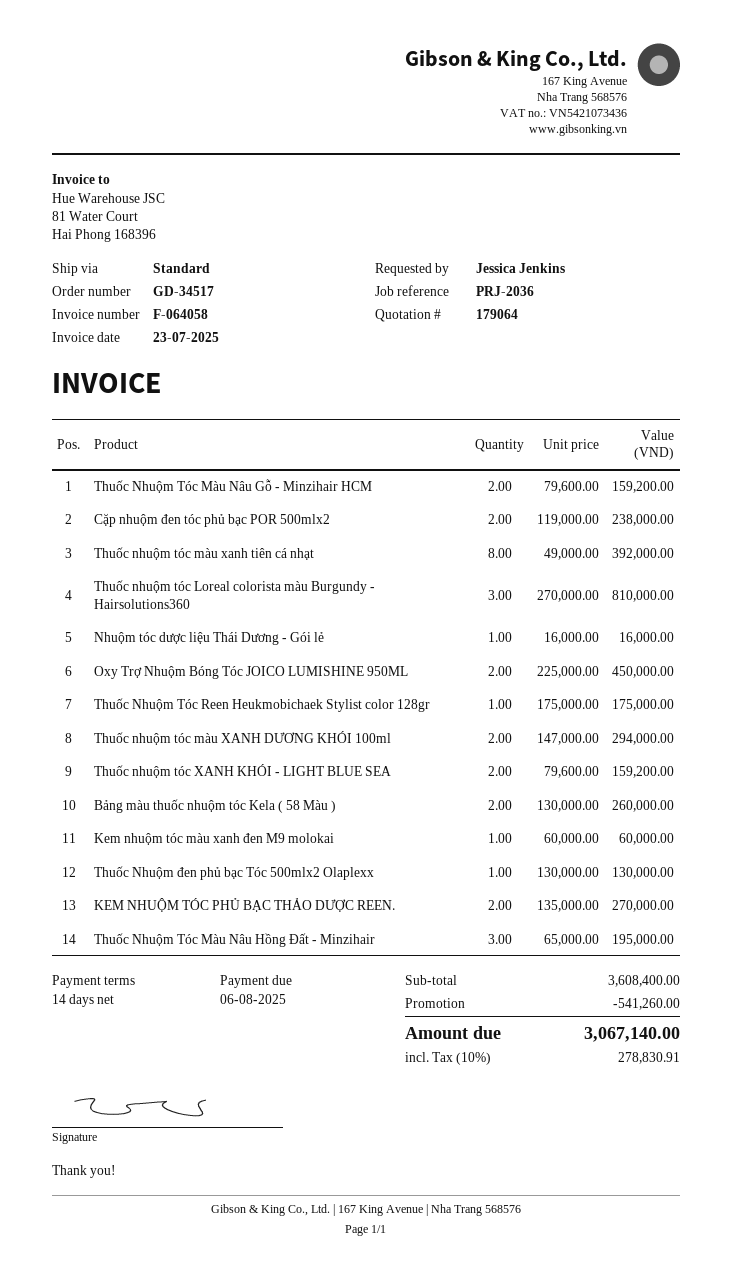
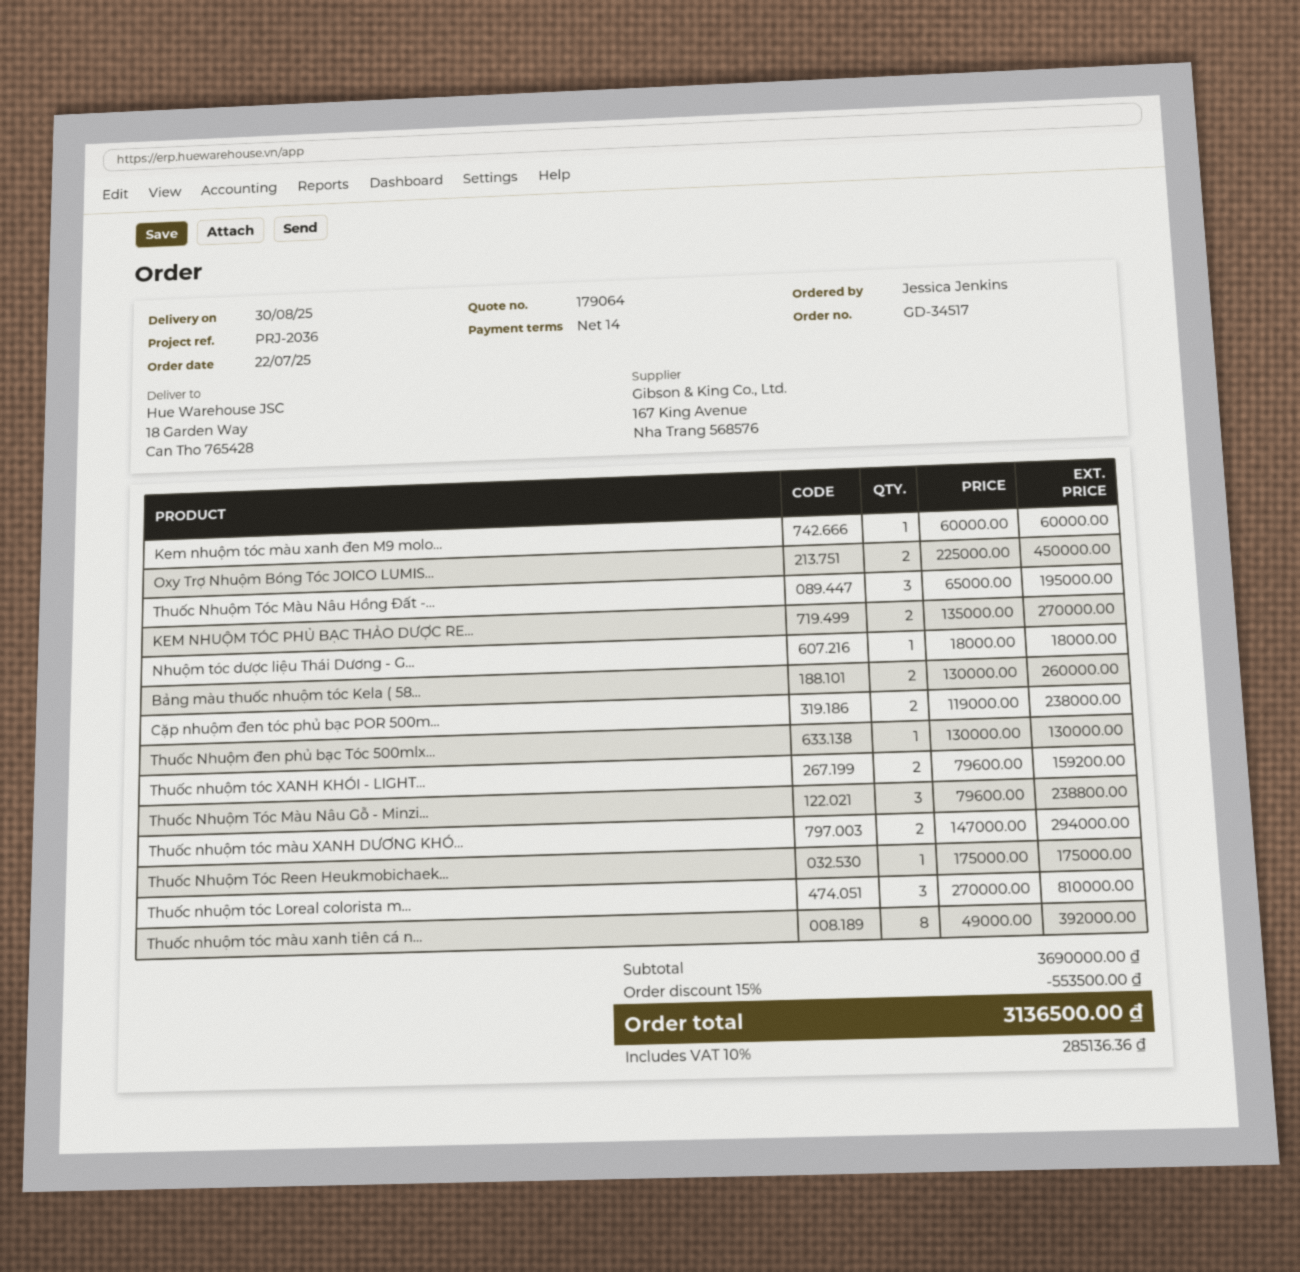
Thuốc Nhuộm Tóc Màu Nâu Gỗ - Minzihair HCM: 2 x 79600.00 = 159200.00 -> 3 x 79600.00 = 238800.00
Nhuộm tóc dược liệu Thái Dương - Gói lẻ: 1 x 16000.00 = 16000.00 -> 1 x 18000.00 = 18000.00
subtotal: 3608400.00 -> 3690000.00
discount: 541260.00 -> 553500.00
tax: 10% = 278830.91 -> 10% = 285136.36
total: 3067140.00 -> 3136500.00

